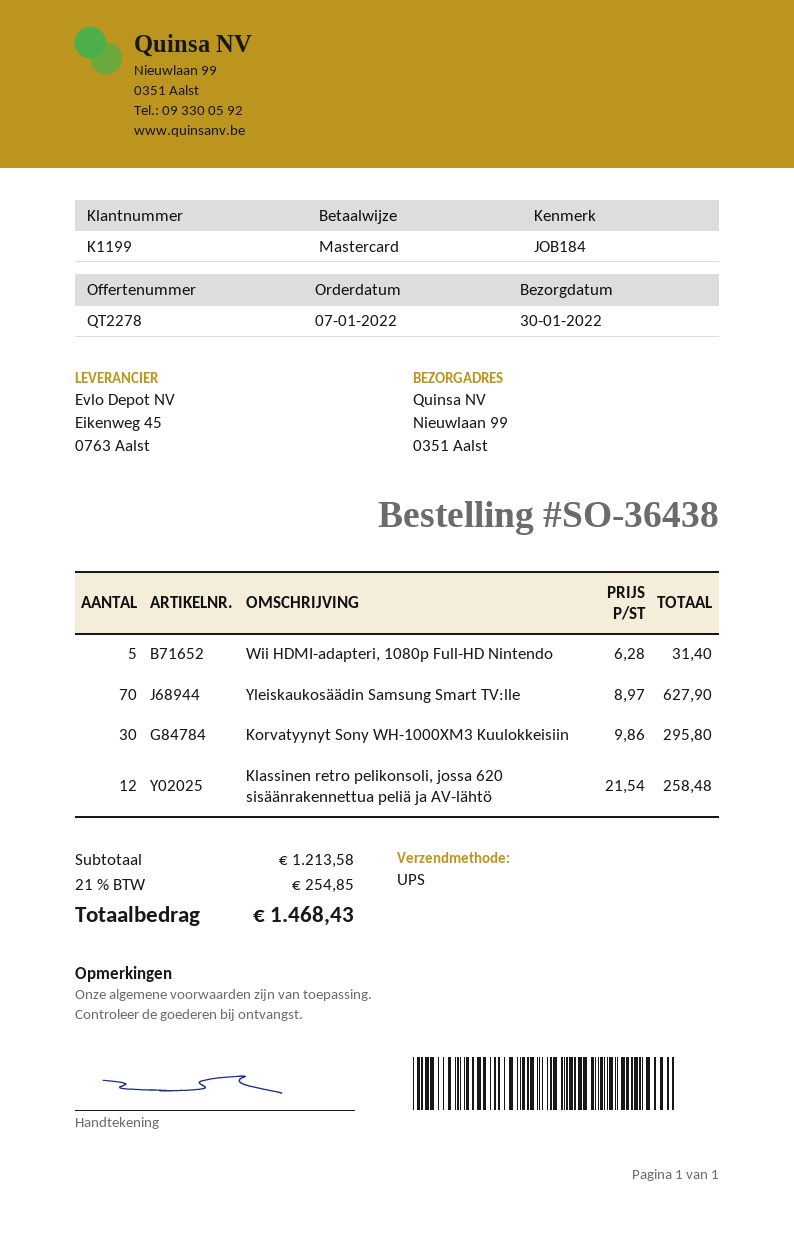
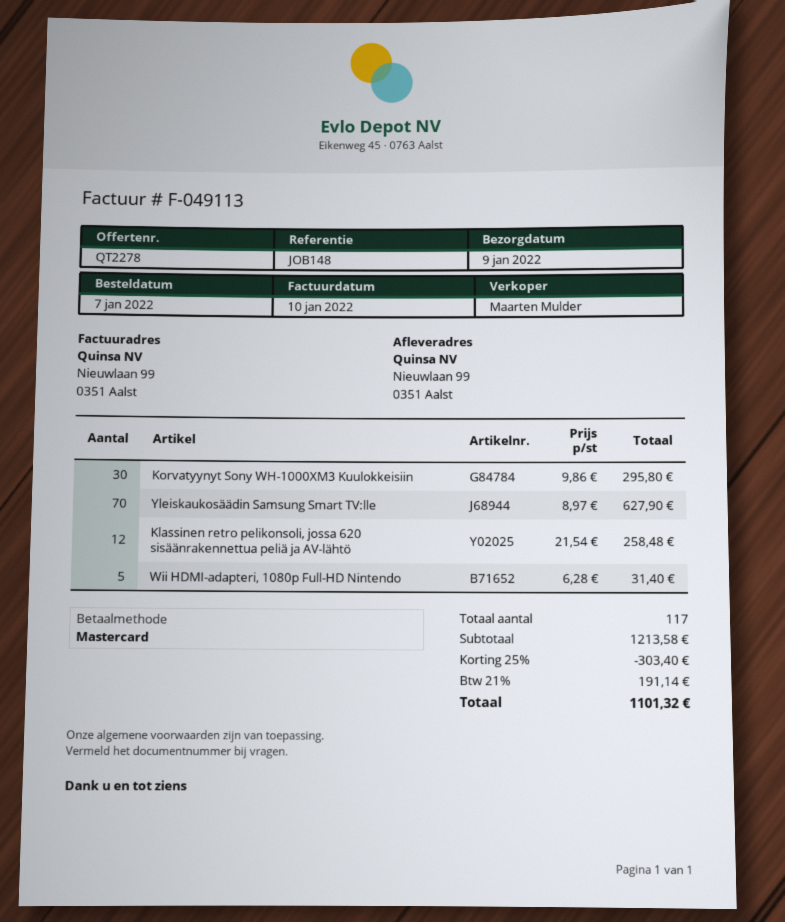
delivery date: 2022-01-30 -> 2022-01-09
reference: JOB184 -> JOB148
discount: none -> 25% = 303.40
tax: 21% = 254.85 -> 21% = 191.14
total: 1468.43 -> 1101.32

